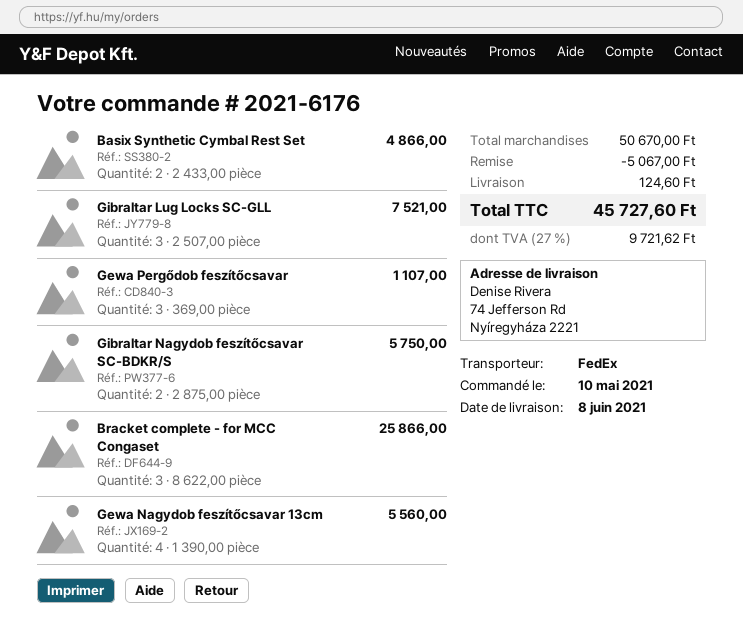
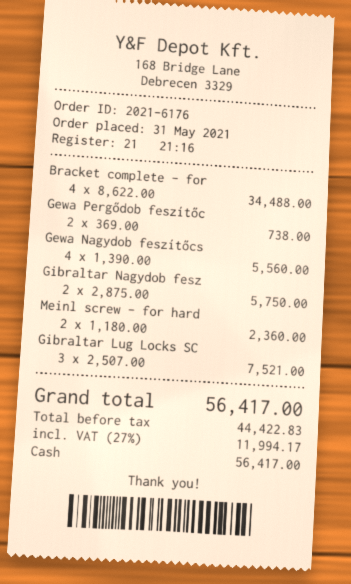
order date: 2021-05-10 -> 2021-05-31
Basix Synthetic Cymbal Rest Set: 2 x 2433.00 = 4866.00 -> none
Gewa Pergődob feszítőcsavar: 3 x 369.00 = 1107.00 -> 2 x 369.00 = 738.00
Bracket complete - for MCC Congaset: 3 x 8622.00 = 25866.00 -> 4 x 8622.00 = 34488.00
Meinl screw - for hard: none -> 2 x 1180.00 = 2360.00
discount: 5067.00 -> none
shipping: 124.60 -> none
tax: 27% = 9721.62 -> 27% = 11994.17
total: 45727.60 -> 56417.00

